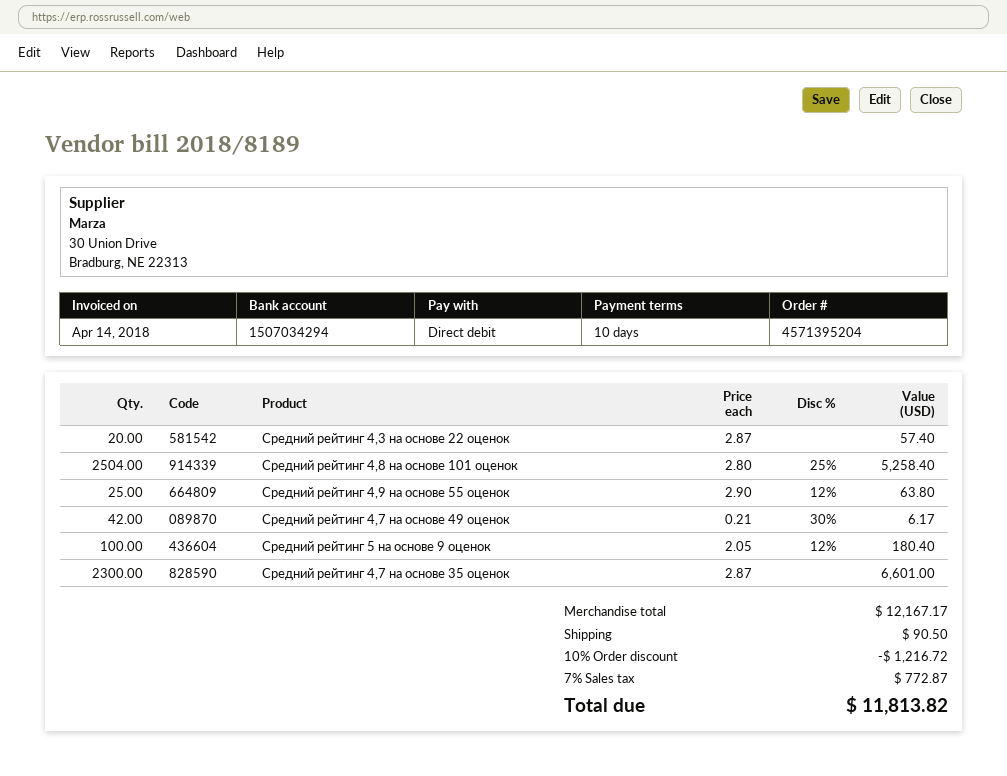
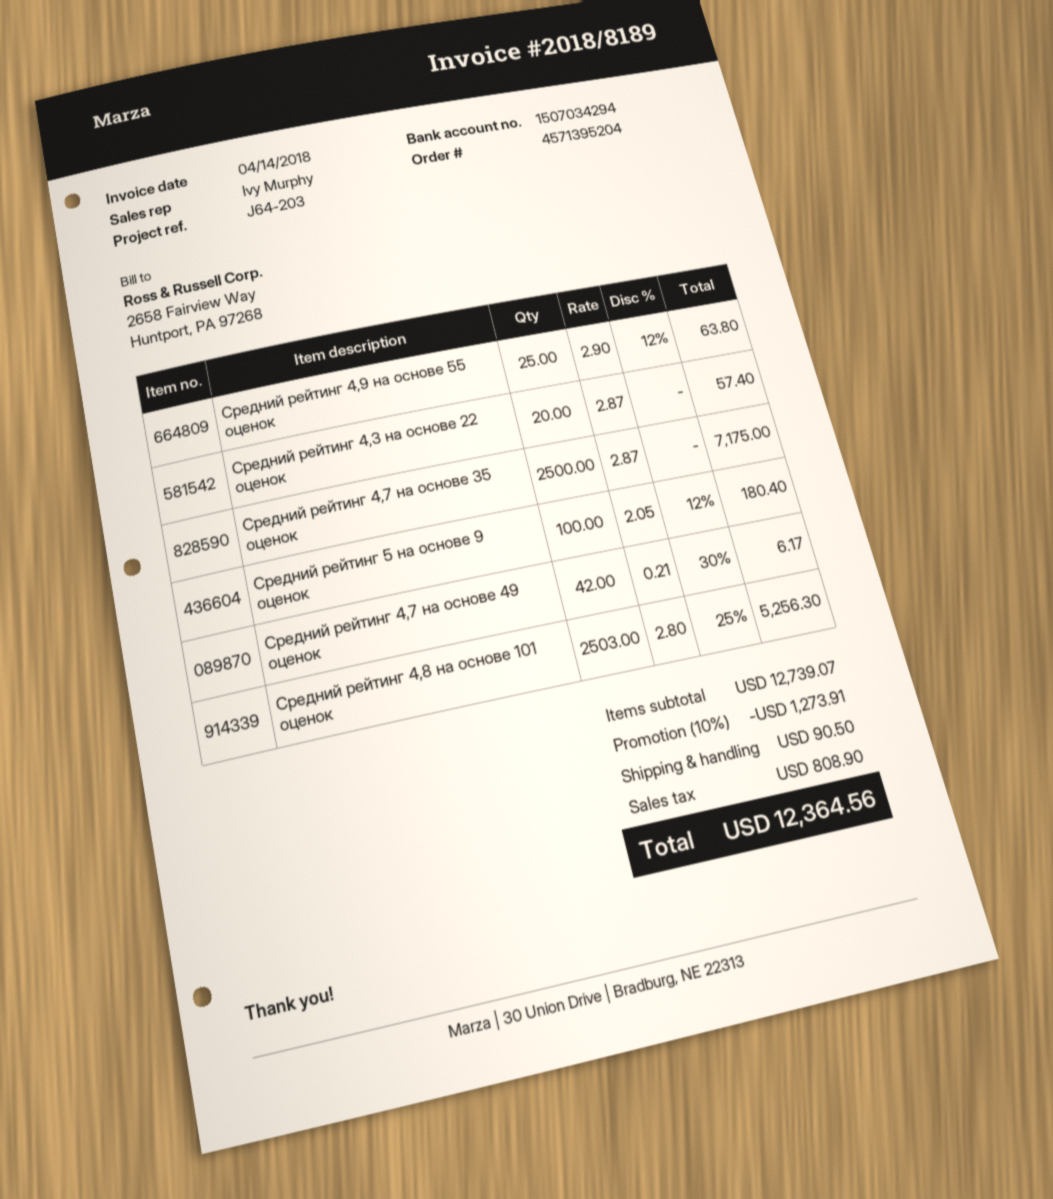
Средний рейтинг 4,8 на основе 101 оценок: 2504 x 2.80 - 25% = 5258.40 -> 2503 x 2.80 - 25% = 5256.30
Средний рейтинг 4,7 на основе 35 оценок: 2300 x 2.87 = 6601.00 -> 2500 x 2.87 = 7175.00
subtotal: 12167.17 -> 12739.07
discount: 10% = 1216.72 -> 10% = 1273.91
tax: 772.87 -> 808.90
total: 11813.82 -> 12364.56

